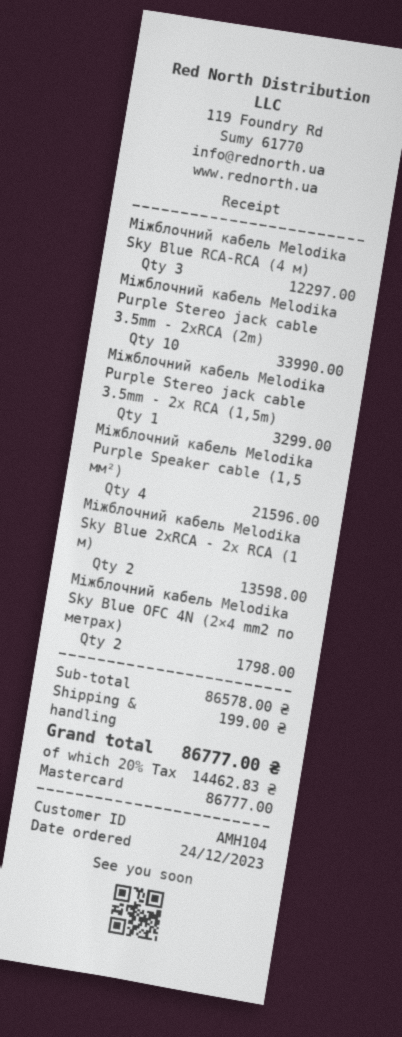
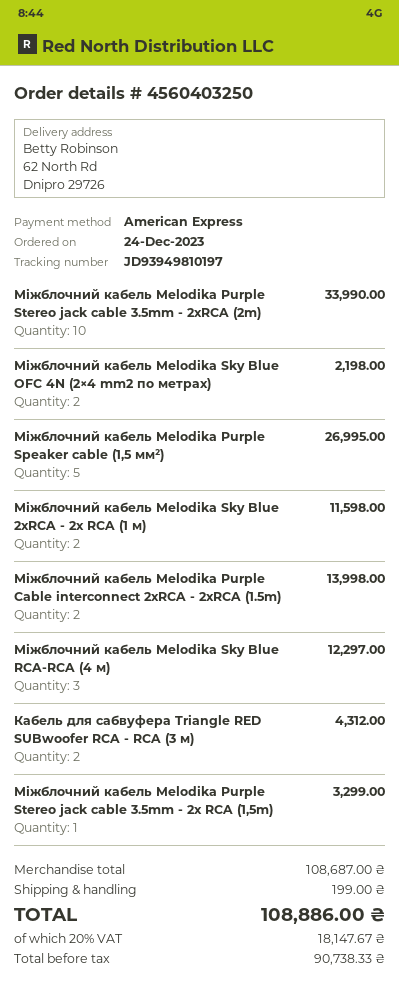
payment method: Mastercard -> American Express
Міжблочний кабель Melodika Purple Speaker cable (1,5 мм²): 4 for 21596.00 -> 5 for 26995.00
Міжблочний кабель Melodika Sky Blue 2xRCA - 2x RCA (1 м): 2 for 13598.00 -> 2 for 11598.00
Міжблочний кабель Melodika Sky Blue OFC 4N (2×4 mm2 по метрах): 2 for 1798.00 -> 2 for 2198.00
Міжблочний кабель Melodika Purple Cable interconnect 2xRCA - 2xRCA (1.5m): none -> 2 for 13998.00
Кабель для сабвуфера Triangle RED SUBwoofer RCA - RCA (3 м): none -> 2 for 4312.00
subtotal: 86578.00 -> 108687.00
tax: 20% = 14462.83 -> 20% = 18147.67
total: 86777.00 -> 108886.00

